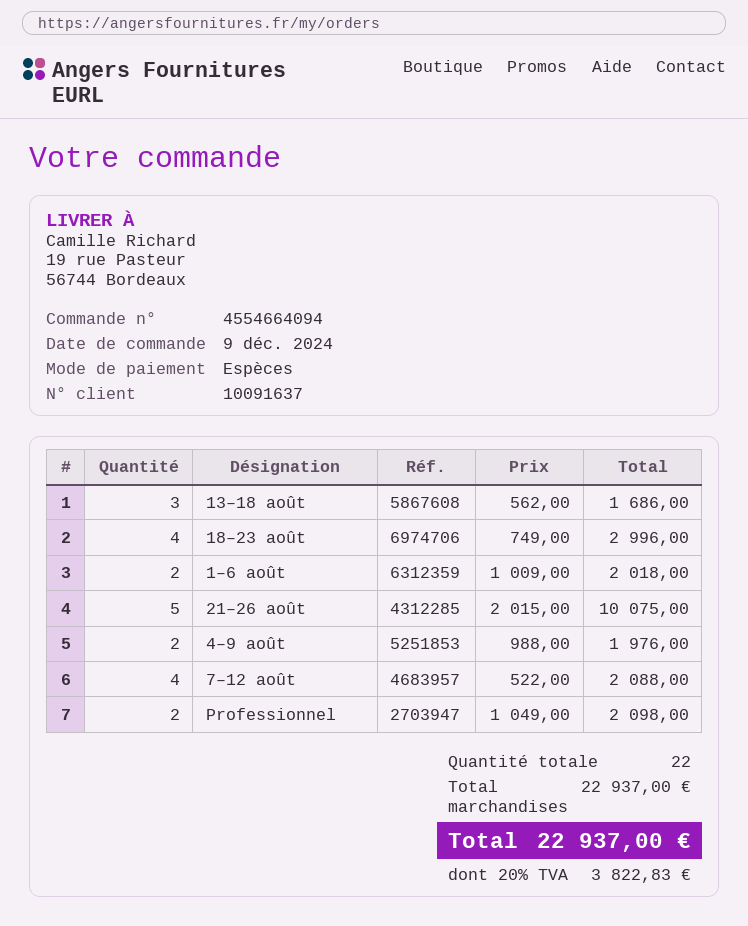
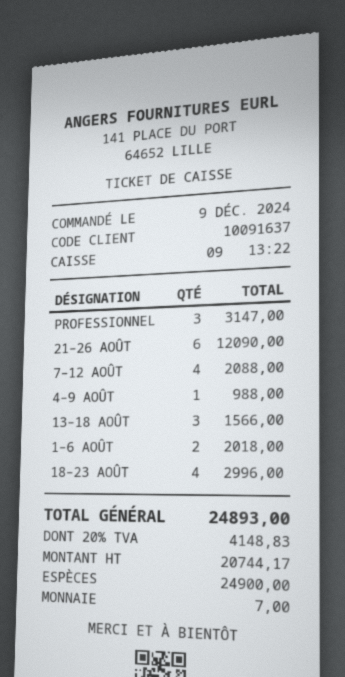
13–18 août: 3 for 1686.00 -> 3 for 1566.00
21–26 août: 5 for 10075.00 -> 6 for 12090.00
4–9 août: 2 for 1976.00 -> 1 for 988.00
Professionnel: 2 for 2098.00 -> 3 for 3147.00
tax: 20% = 3822.83 -> 20% = 4148.83
total: 22937.00 -> 24893.00

